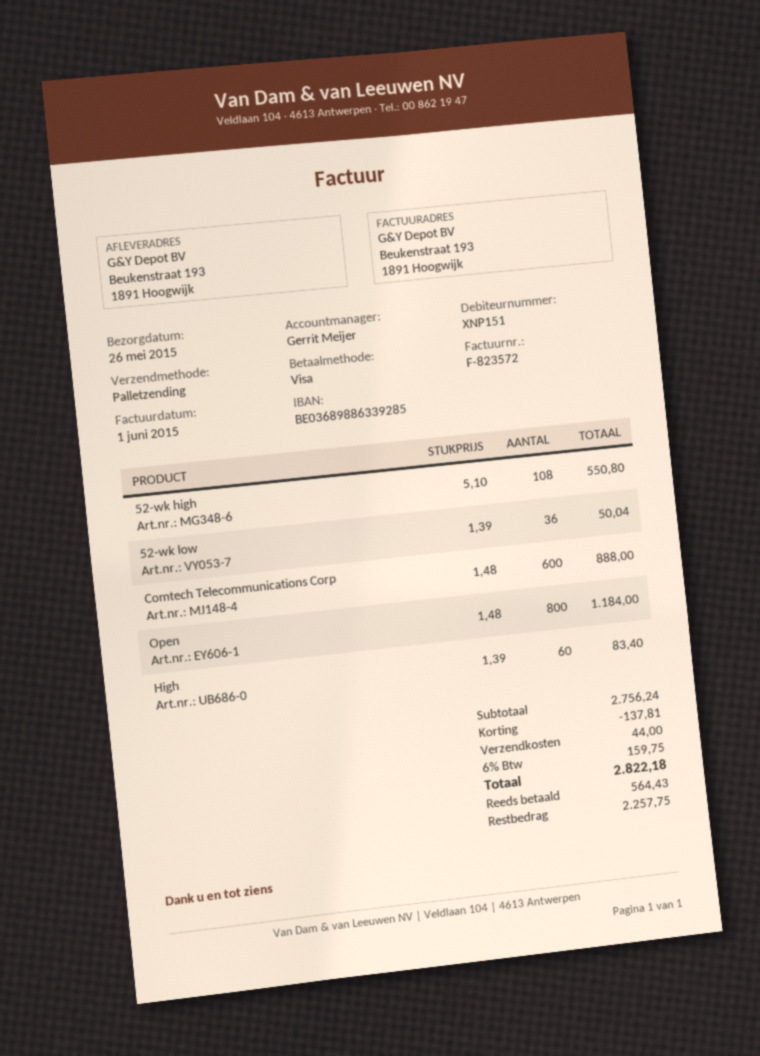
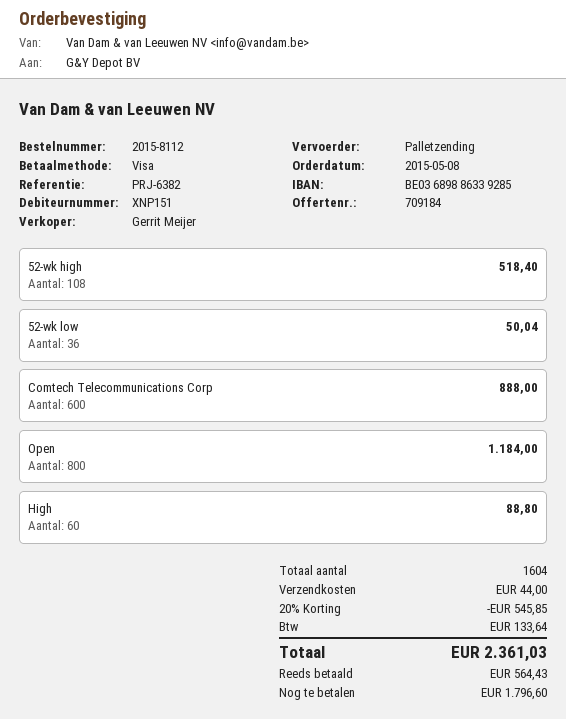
52-wk high: 108 for 550.80 -> 108 for 518.40
High: 60 for 83.40 -> 60 for 88.80
discount: 137.81 -> 545.85
tax: 159.75 -> 133.64
total: 2822.18 -> 2361.03
balance: 2257.75 -> 1796.60

